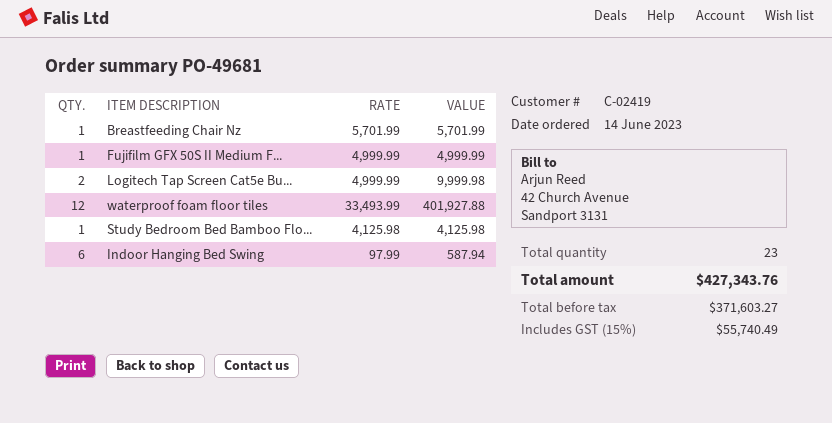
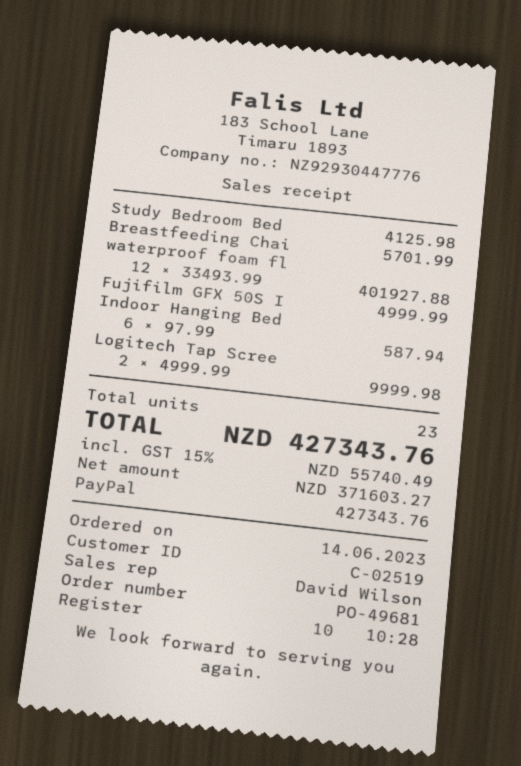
customer number: C-02419 -> C-02519

